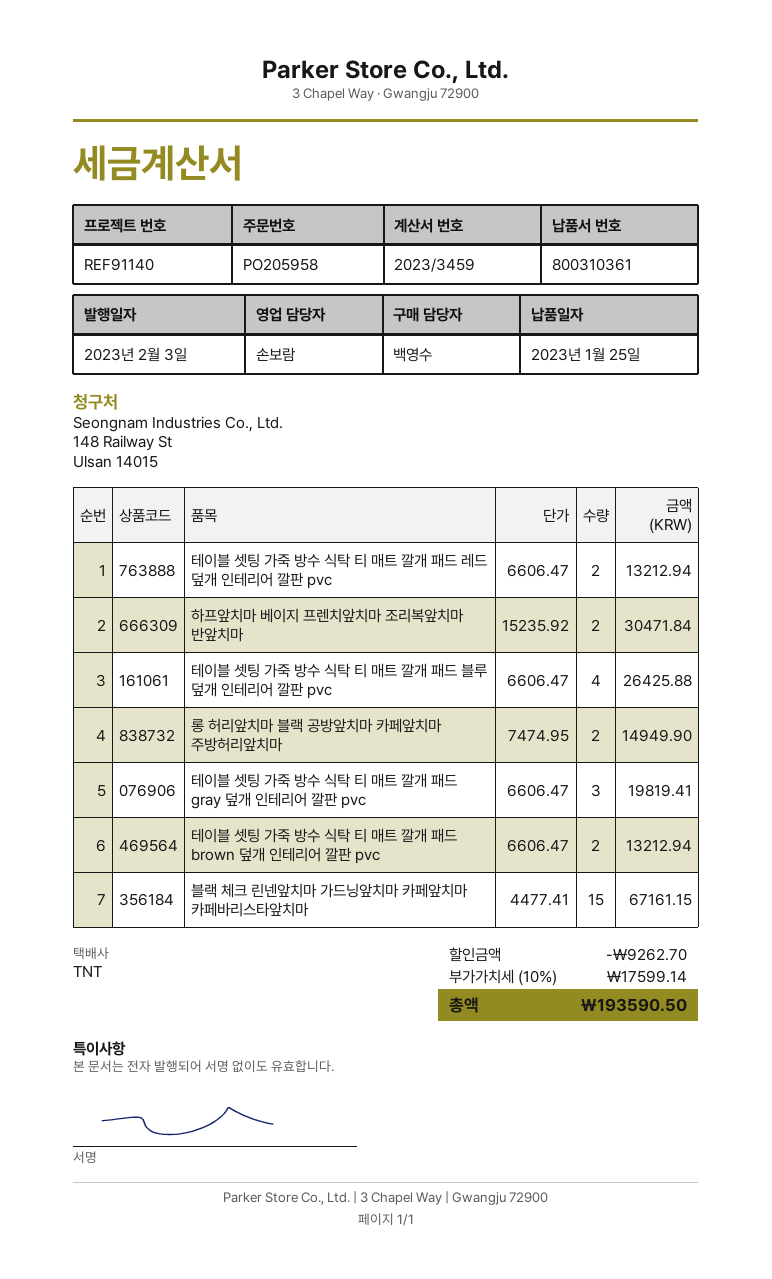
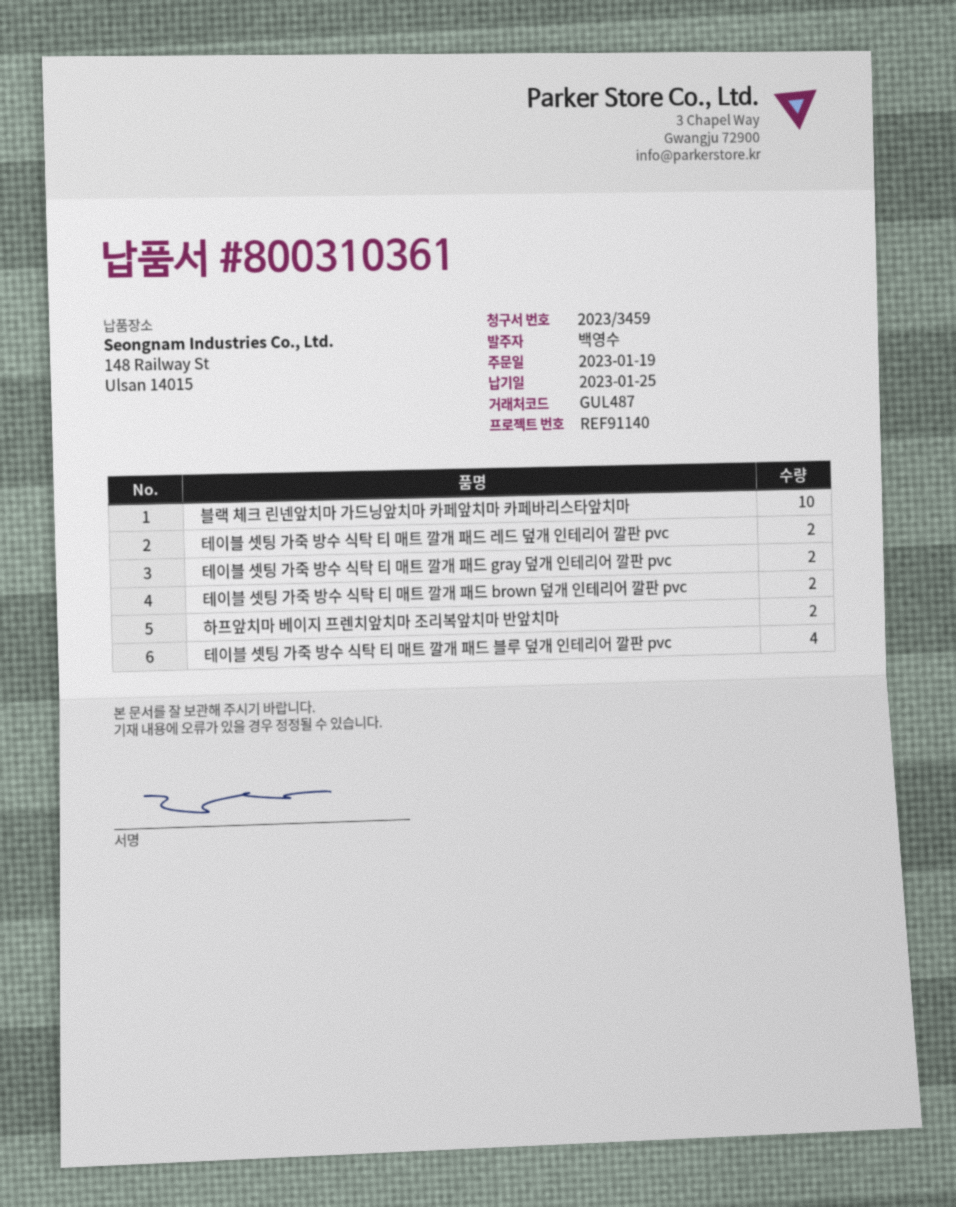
롱 허리앞치마 블랙 공방앞치마 카페앞치마 주방허리앞치마: 2 -> none
테이블 셋팅 가죽 방수 식탁 티 매트 깔개 패드 gray 덮개 인테리어 깔판 pvc: 3 -> 2
블랙 체크 린넨앞치마 가드닝앞치마 카페앞치마 카페바리스타앞치마: 15 -> 10

